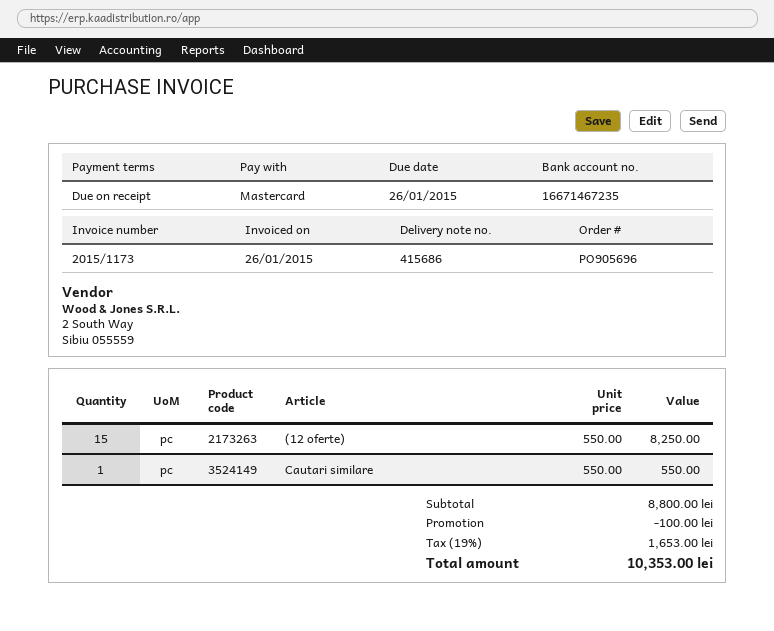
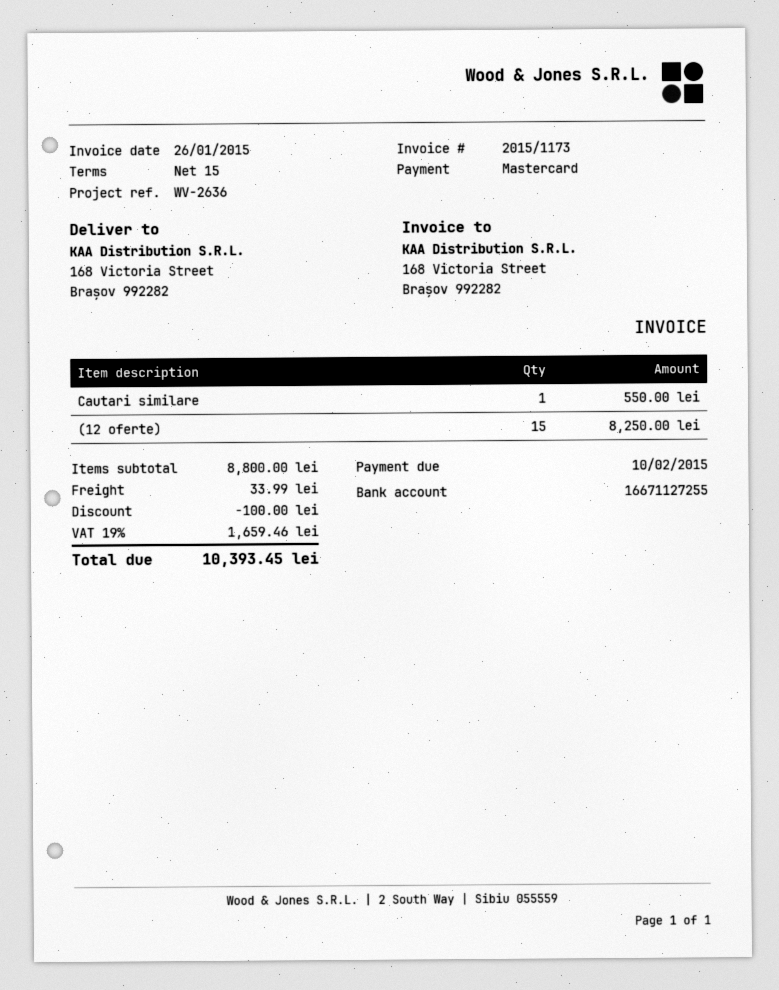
payment terms: on receipt -> 15 days
due date: 2015-01-26 -> 2015-02-10
bank account: 16671467235 -> 16671127255
shipping: none -> 33.99
tax: 19% = 1653.00 -> 19% = 1659.46
total: 10353.00 -> 10393.45

